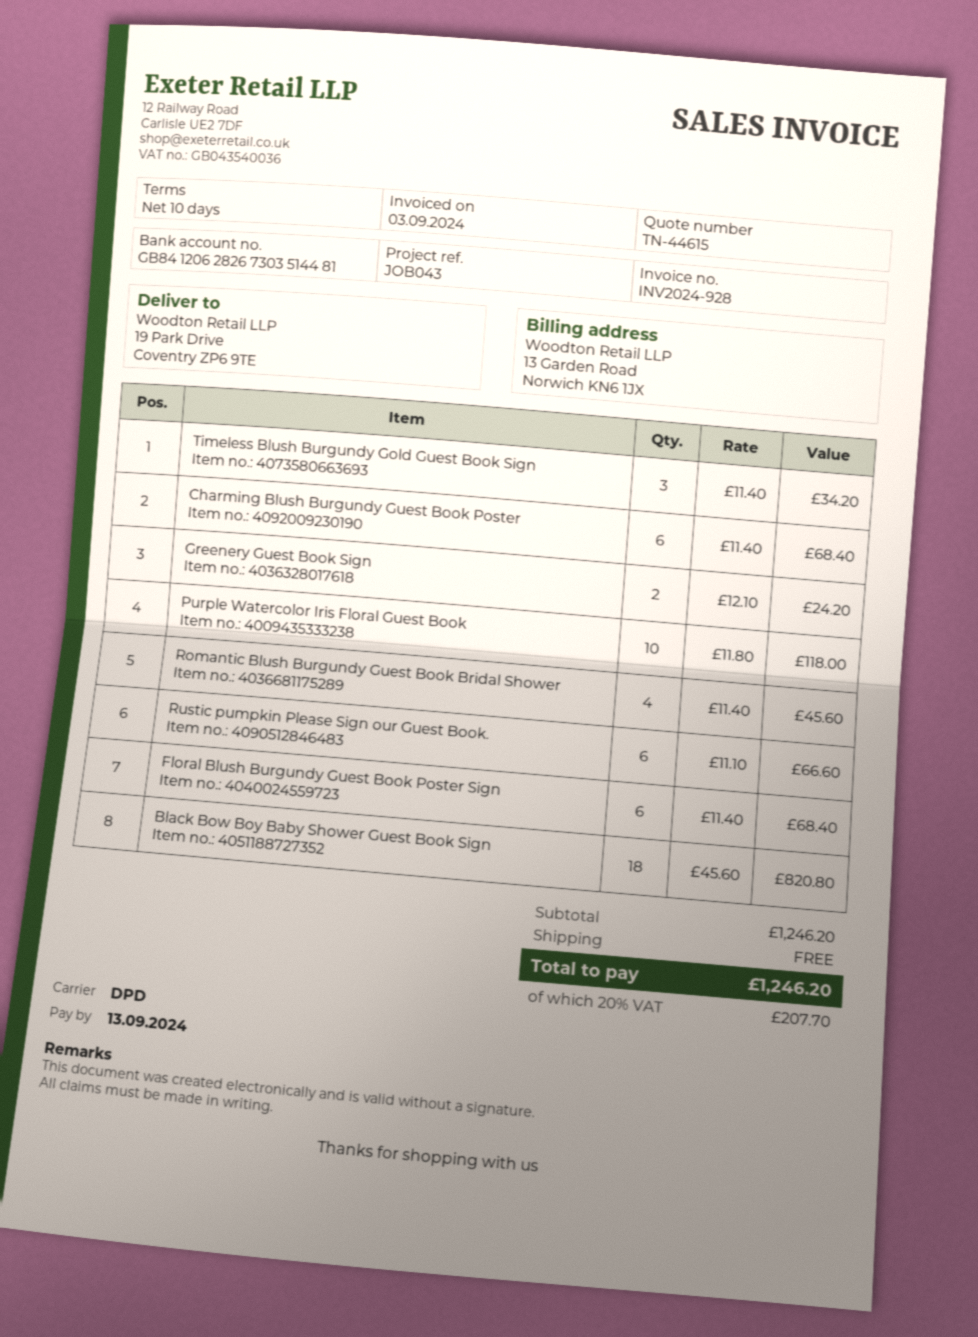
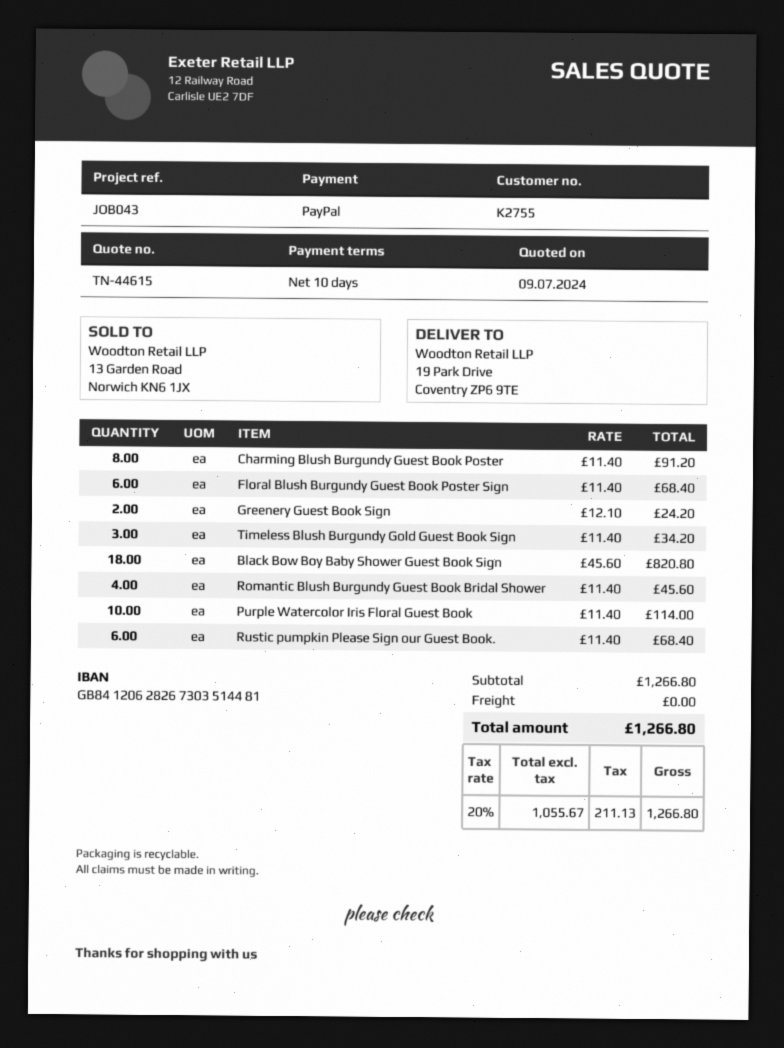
Charming Blush Burgundy Guest Book Poster: 6 x 11.40 = 68.40 -> 8 x 11.40 = 91.20
Purple Watercolor Iris Floral Guest Book: 10 x 11.80 = 118.00 -> 10 x 11.40 = 114.00
Rustic pumpkin Please Sign our Guest Book.: 6 x 11.10 = 66.60 -> 6 x 11.40 = 68.40
subtotal: 1246.20 -> 1266.80
tax: 20% = 207.70 -> 20% = 211.13
total: 1246.20 -> 1266.80

